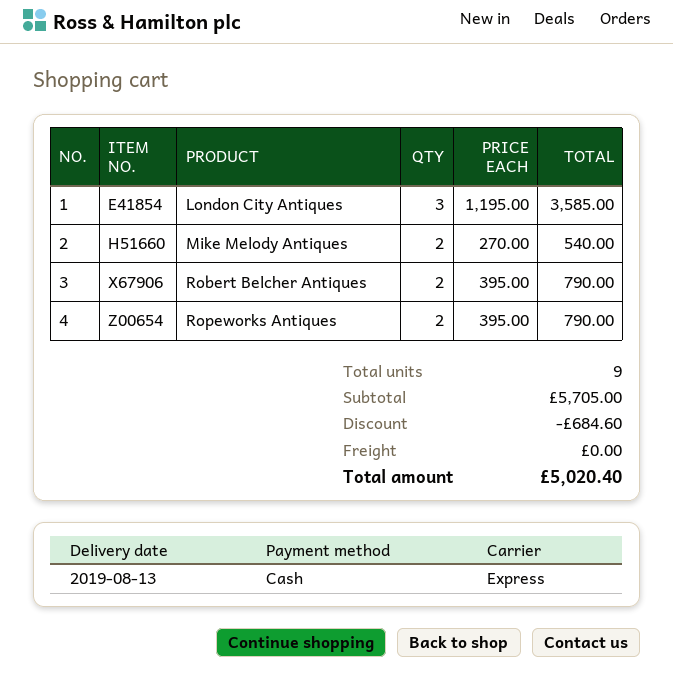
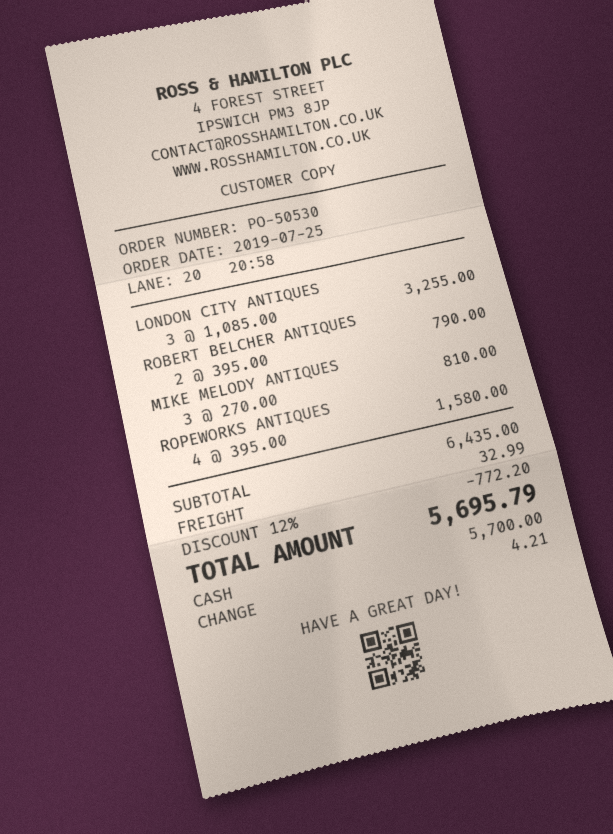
London City Antiques: 3 x 1195.00 = 3585.00 -> 3 x 1085.00 = 3255.00
Mike Melody Antiques: 2 x 270.00 = 540.00 -> 3 x 270.00 = 810.00
Ropeworks Antiques: 2 x 395.00 = 790.00 -> 4 x 395.00 = 1580.00
subtotal: 5705.00 -> 6435.00
discount: 684.60 -> 772.20
shipping: 0.00 -> 32.99
total: 5020.40 -> 5695.79

